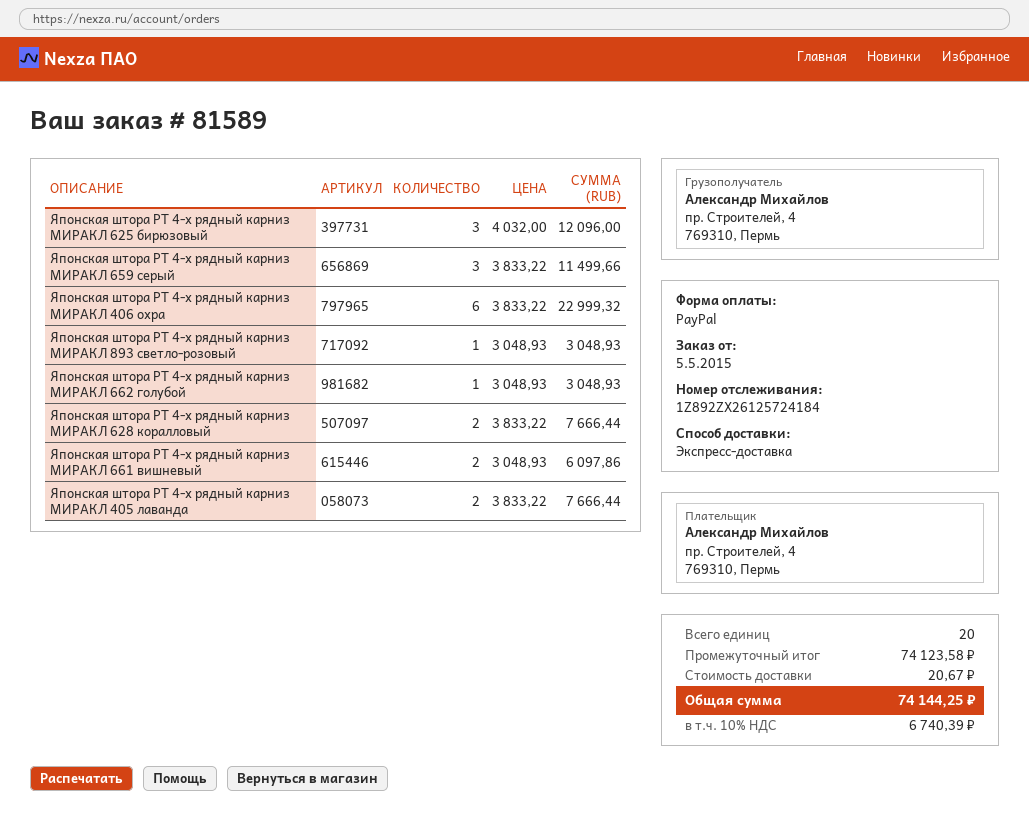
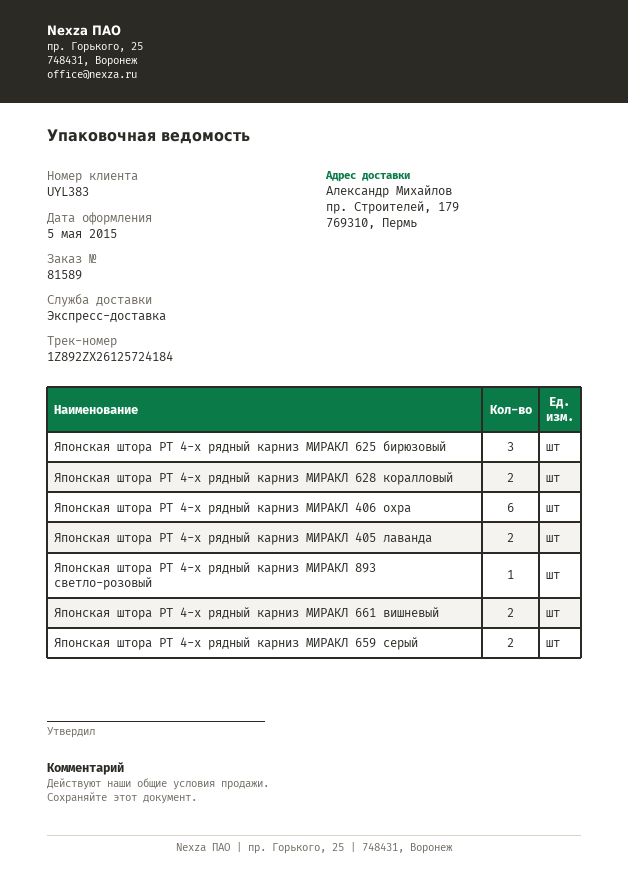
ship to: пр. Строителей, 4, 769310, Пермь -> пр. Строителей, 179, 769310, Пермь
Японская штора РТ 4-х рядный карниз МИРАКЛ 659 серый: 3 -> 2
Японская штора РТ 4-х рядный карниз МИРАКЛ 662 голубой: 1 -> none

